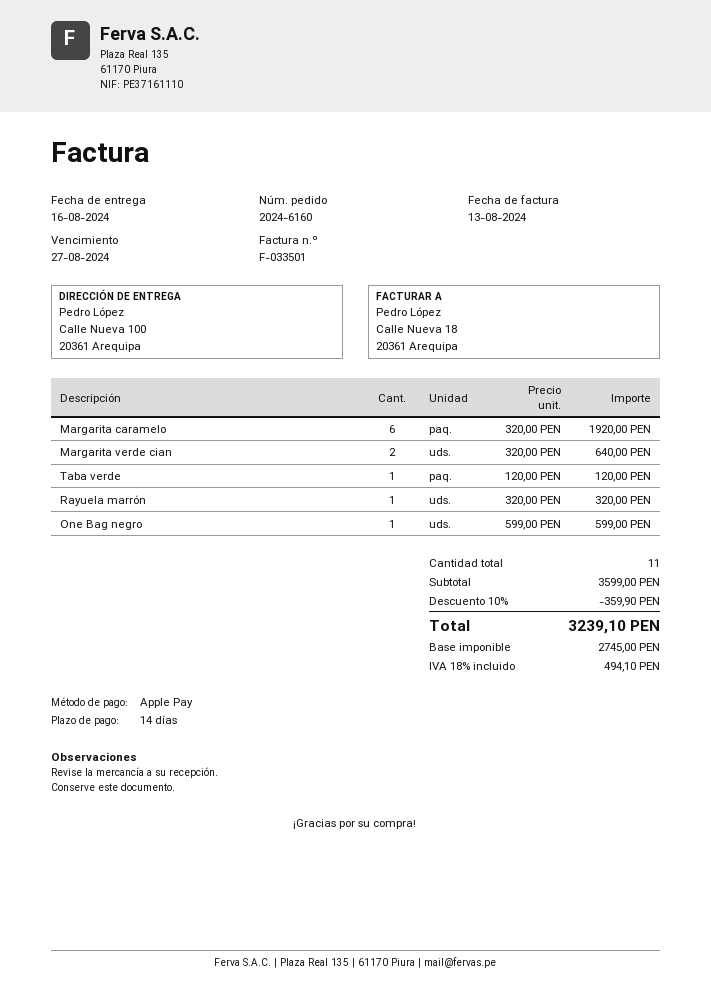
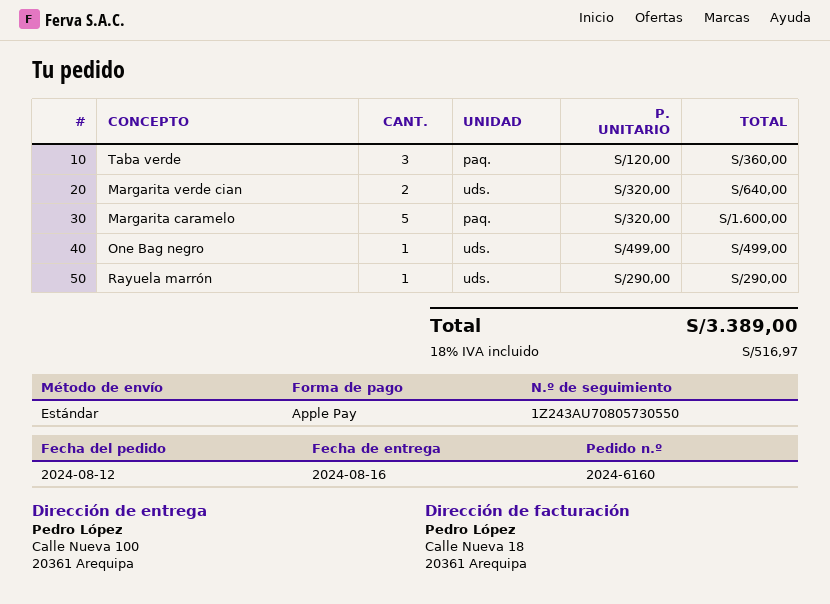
Margarita caramelo: 6 x 320.00 = 1920.00 -> 5 x 320.00 = 1600.00
Taba verde: 1 x 120.00 = 120.00 -> 3 x 120.00 = 360.00
Rayuela marrón: 1 x 320.00 = 320.00 -> 1 x 290.00 = 290.00
One Bag negro: 1 x 599.00 = 599.00 -> 1 x 499.00 = 499.00
discount: 10% = 359.90 -> none
tax: 18% = 494.10 -> 18% = 516.97
total: 3239.10 -> 3389.00

